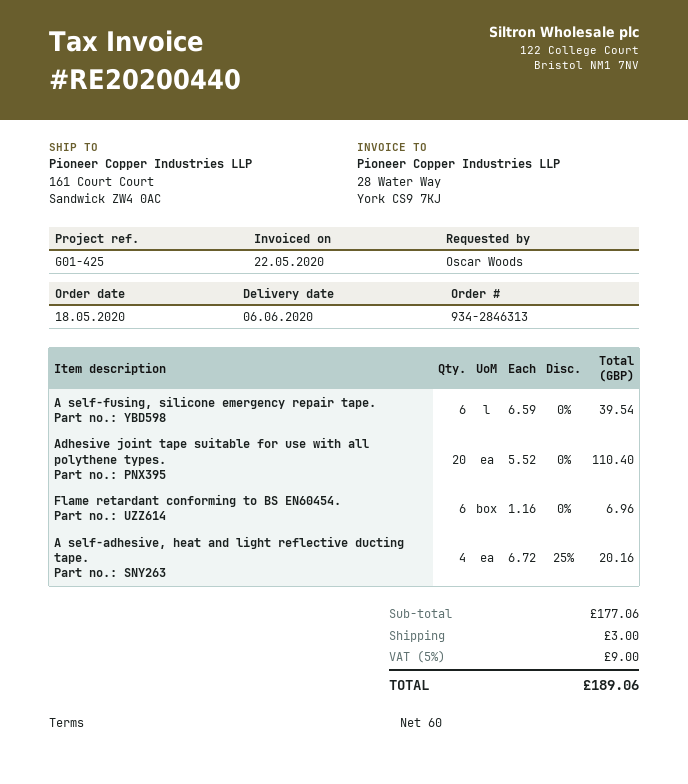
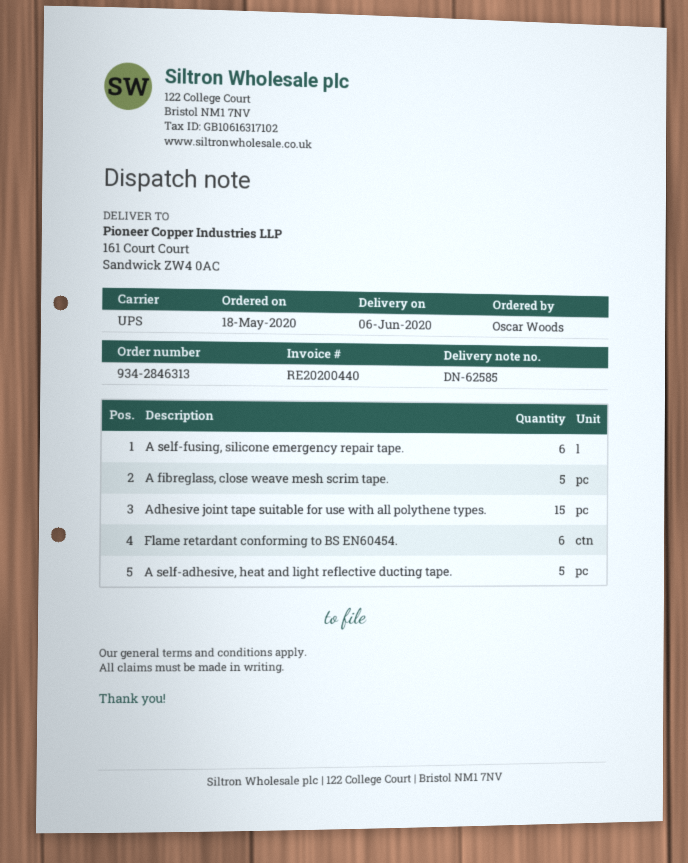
Adhesive joint tape suitable for use with all polythene types.: 20 -> 15
A self-adhesive, heat and light reflective ducting tape.: 4 -> 5
A fibreglass, close weave mesh scrim tape.: none -> 5

